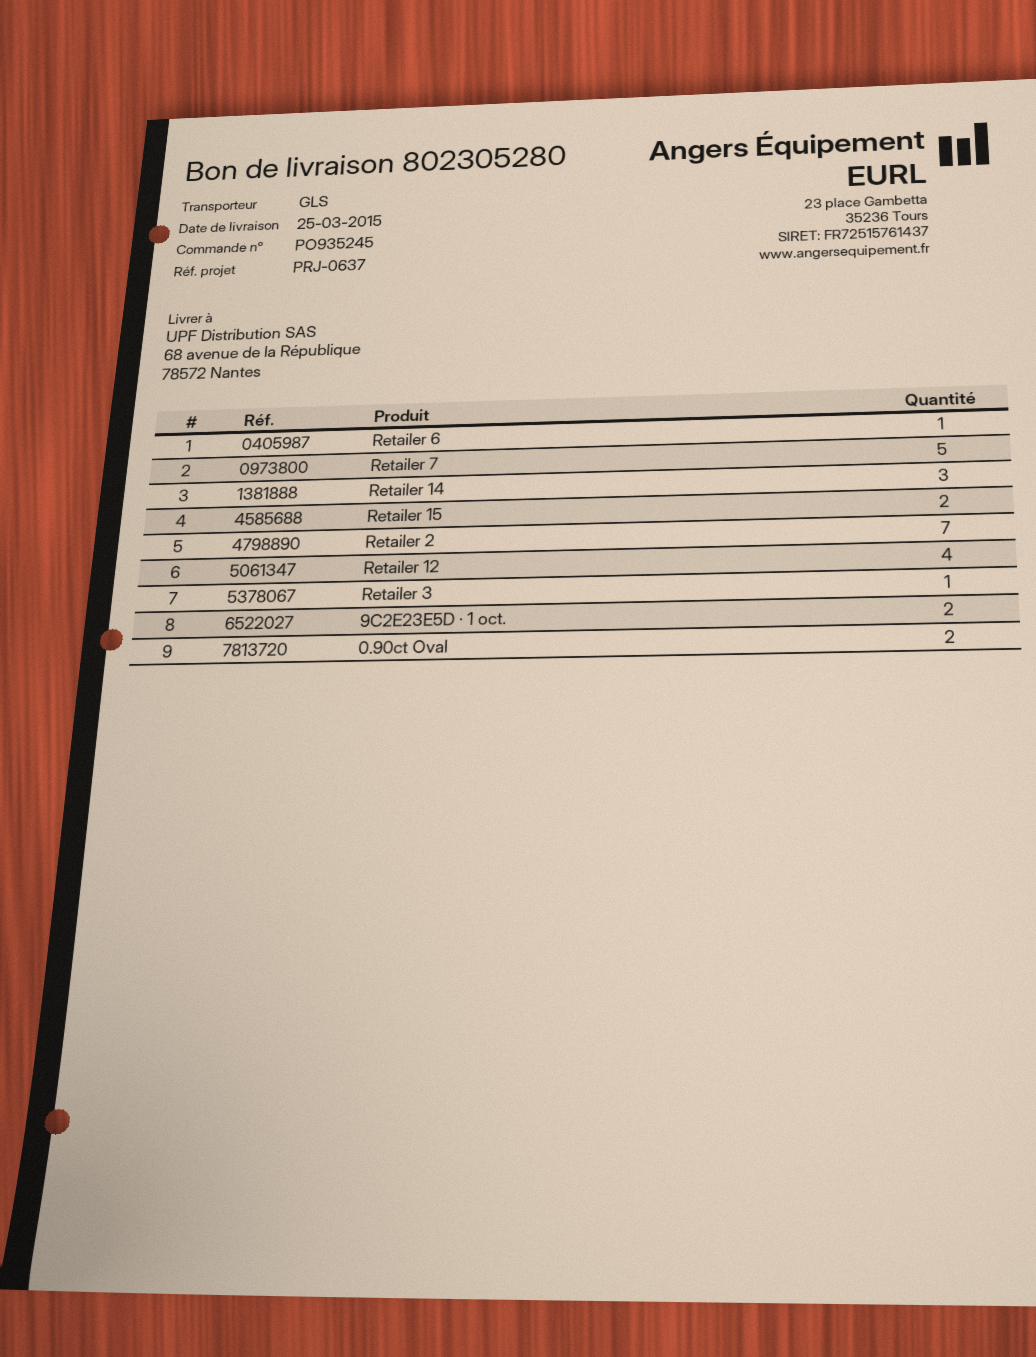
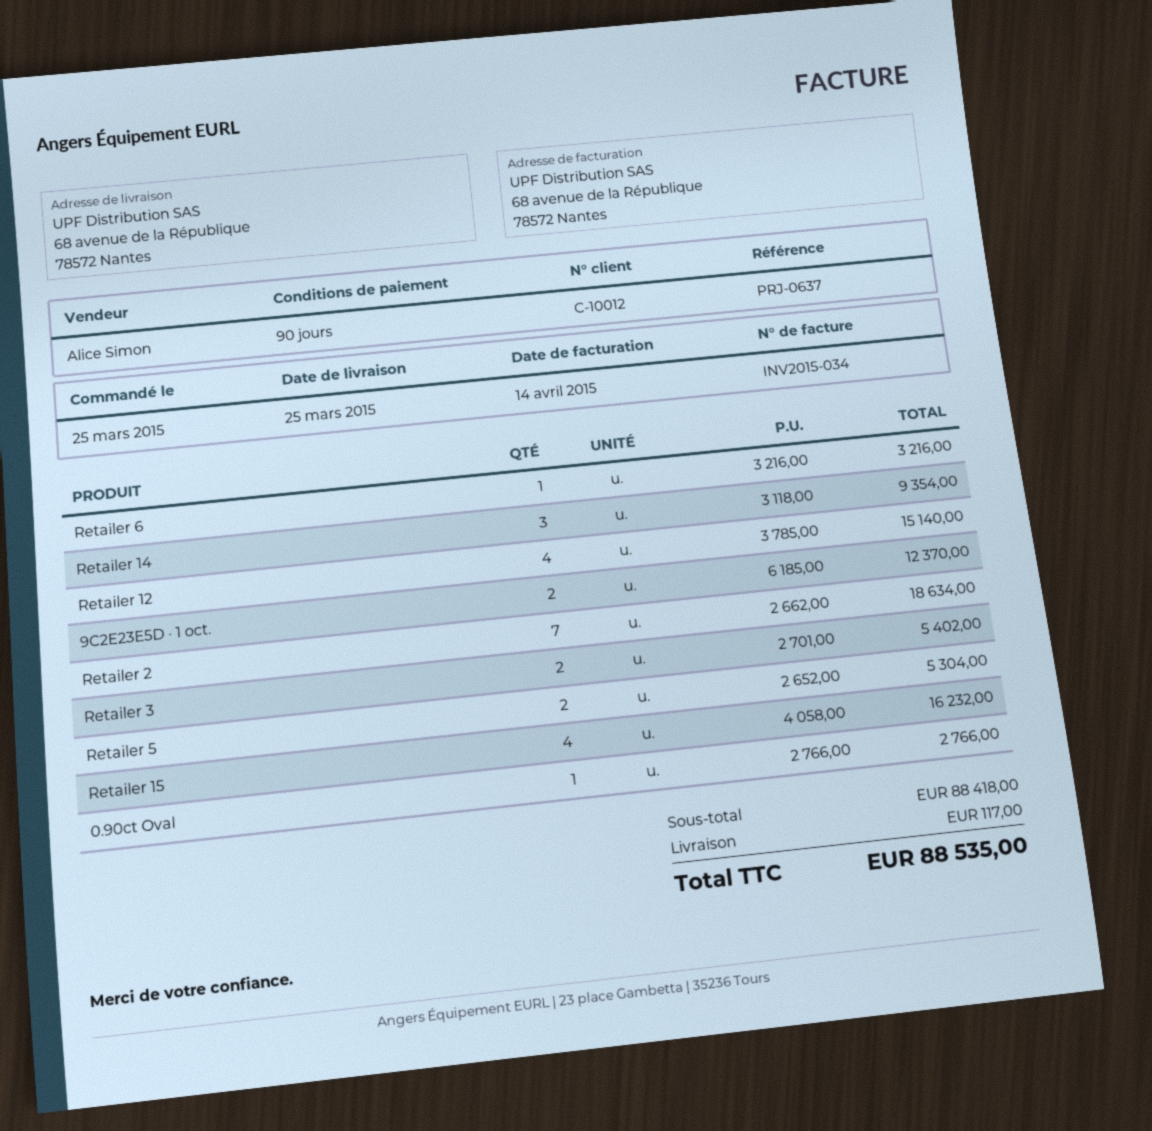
Retailer 7: 5 -> none
Retailer 15: 2 -> 4
Retailer 3: 1 -> 2
0.90ct Oval: 2 -> 1
Retailer 5: none -> 2

